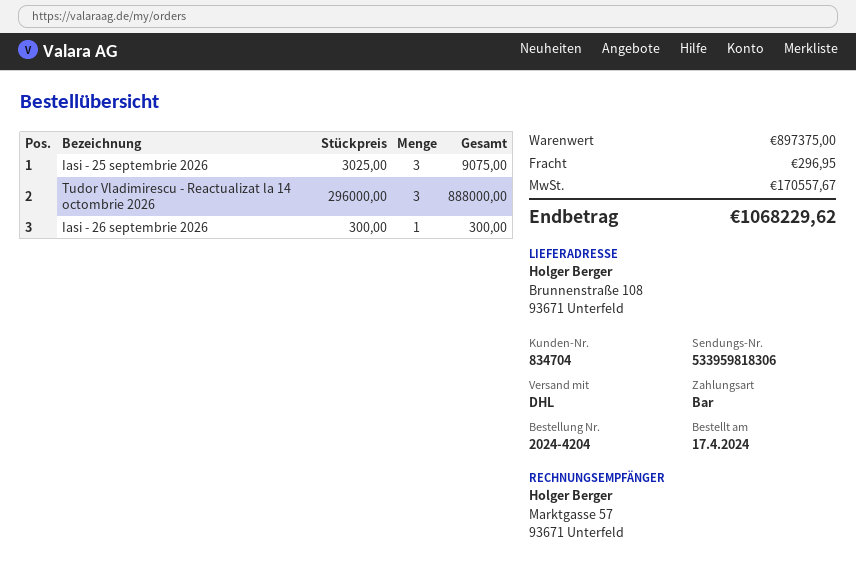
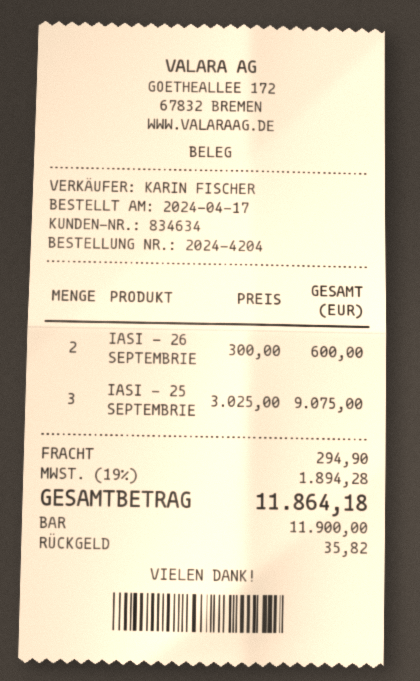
customer number: 834704 -> 834634
Tudor Vladimirescu - Reactualizat la 14 octombrie 2026: 3 x 296000.00 = 888000.00 -> none
Iasi - 26 septembrie 2026: 1 x 300.00 = 300.00 -> 2 x 300.00 = 600.00
shipping: 296.95 -> 294.90
tax: 170557.67 -> 1894.28
total: 1068229.62 -> 11864.18

